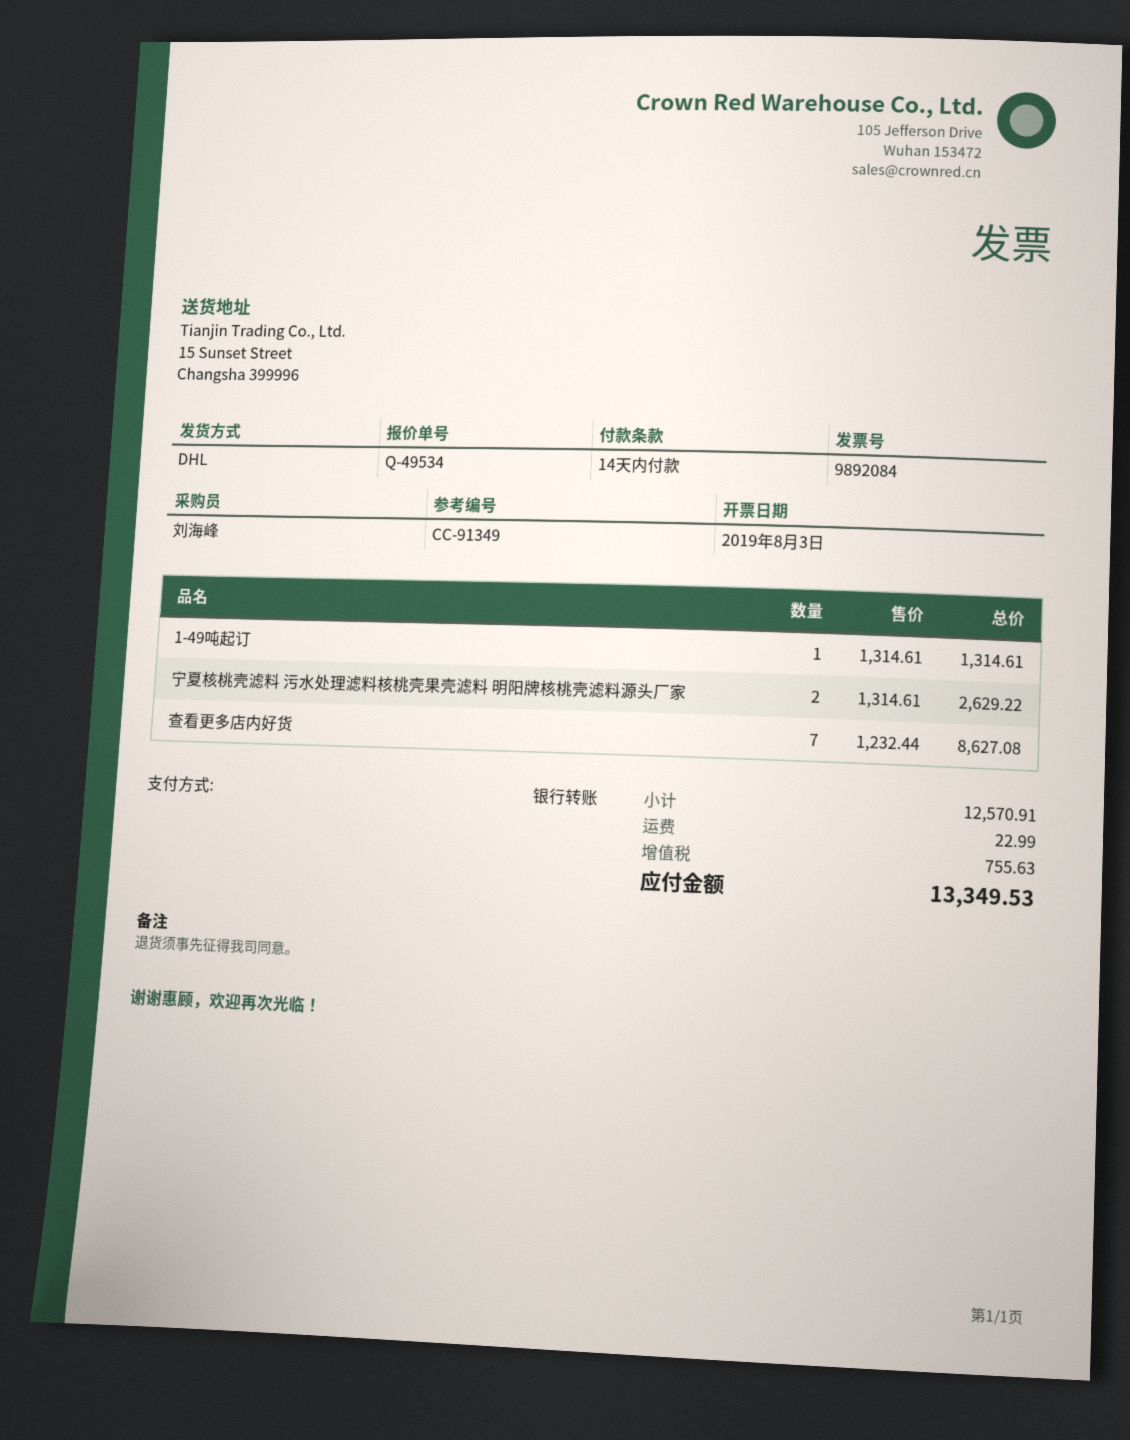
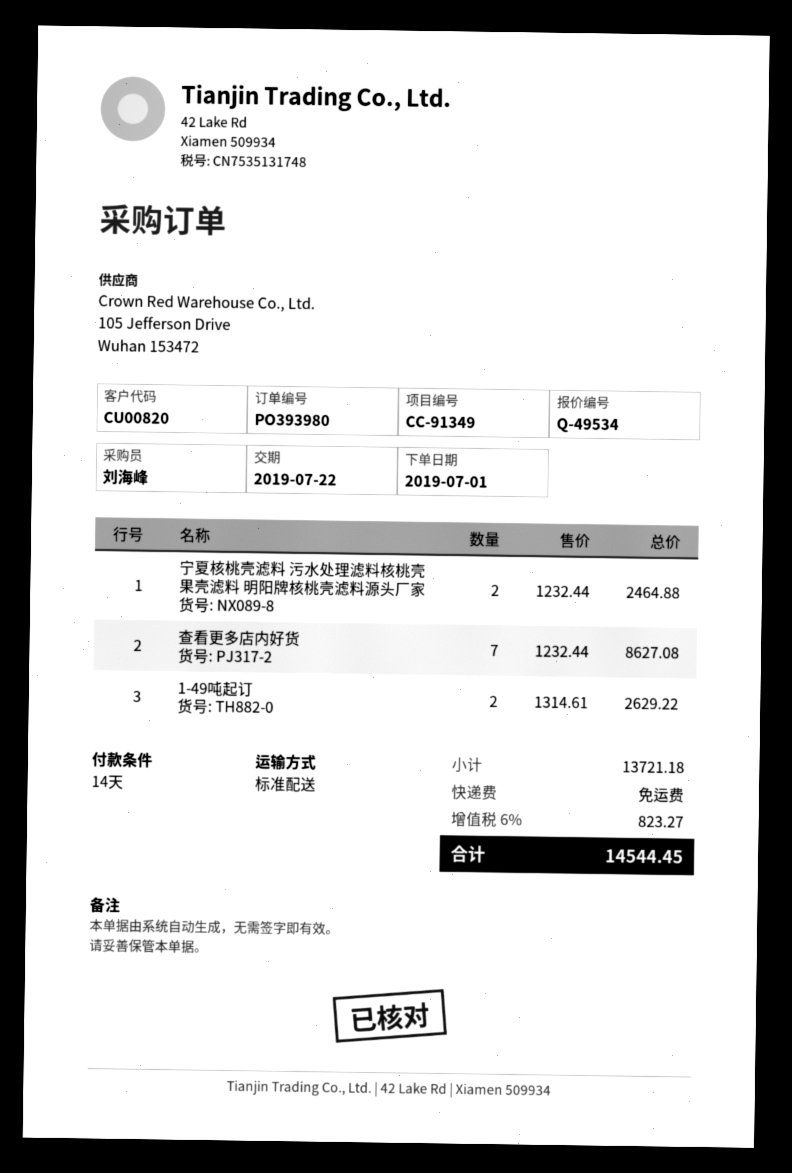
shipping method: DHL -> standard
1-49吨起订: 1 x 1314.61 = 1314.61 -> 2 x 1314.61 = 2629.22
宁夏核桃壳滤料 污水处理滤料核桃壳果壳滤料 明阳牌核桃壳滤料源头厂家: 2 x 1314.61 = 2629.22 -> 2 x 1232.44 = 2464.88
subtotal: 12570.91 -> 13721.18
shipping: 22.99 -> 0.00
tax: 755.63 -> 823.27
total: 13349.53 -> 14544.45

